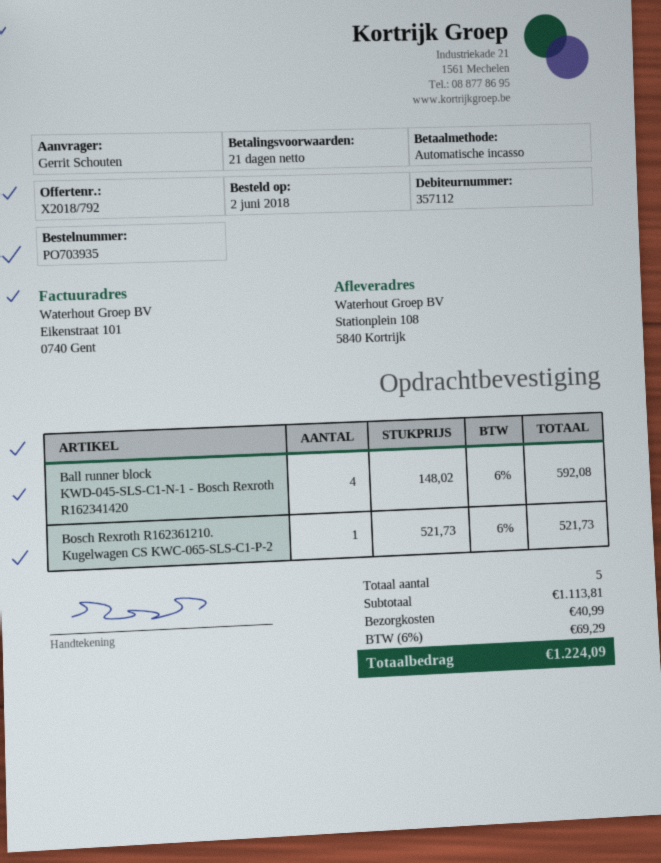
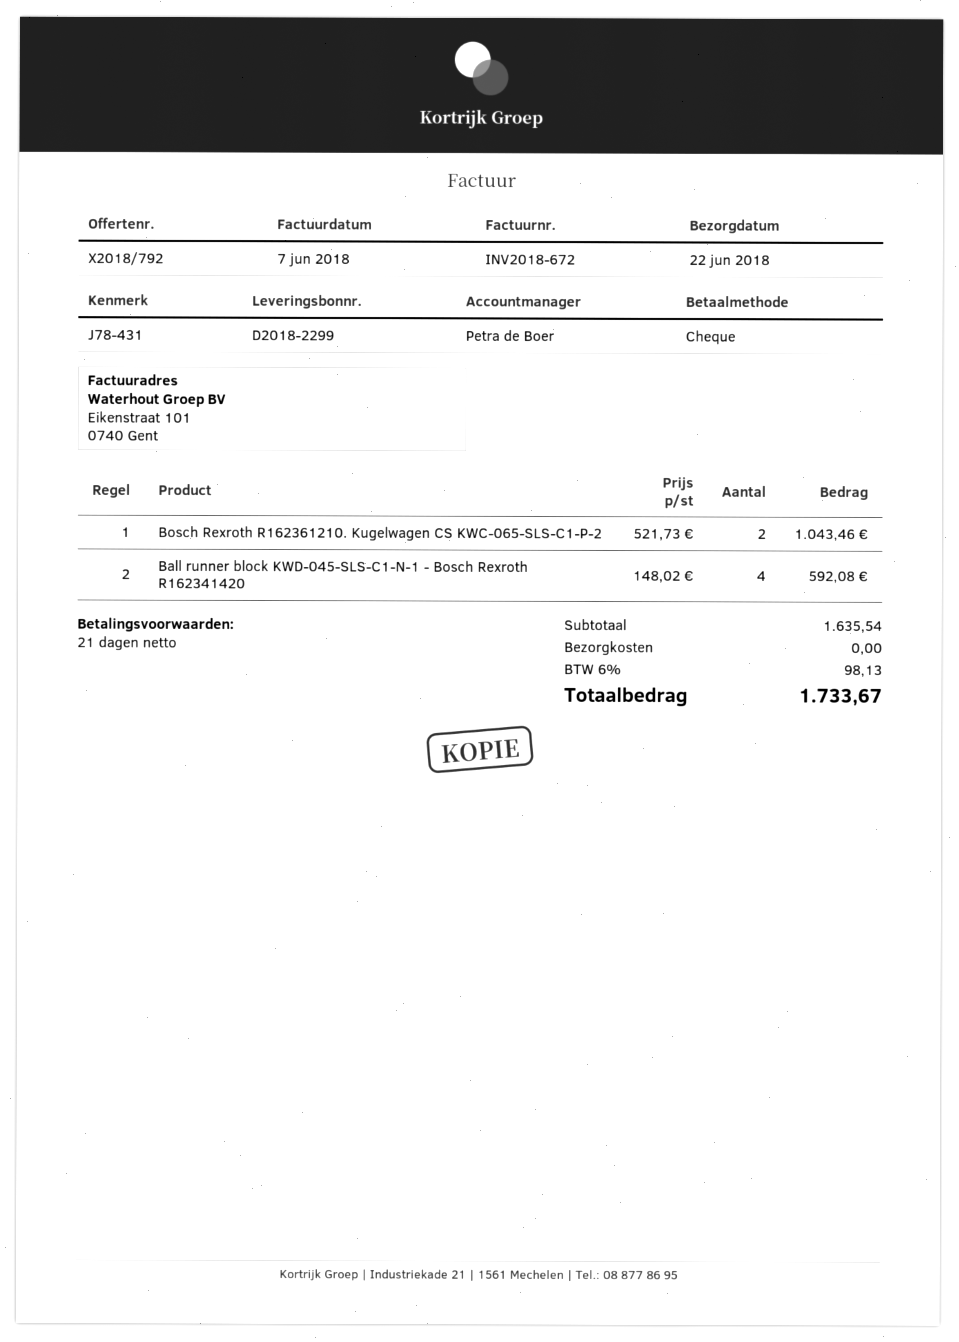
payment method: direct debit -> cheque
Bosch Rexroth R162361210. Kugelwagen CS KWC-065-SLS-C1-P-2: 1 x 521.73 = 521.73 -> 2 x 521.73 = 1043.46
subtotal: 1113.81 -> 1635.54
shipping: 40.99 -> 0.00
tax: 6% = 69.29 -> 6% = 98.13
total: 1224.09 -> 1733.67

